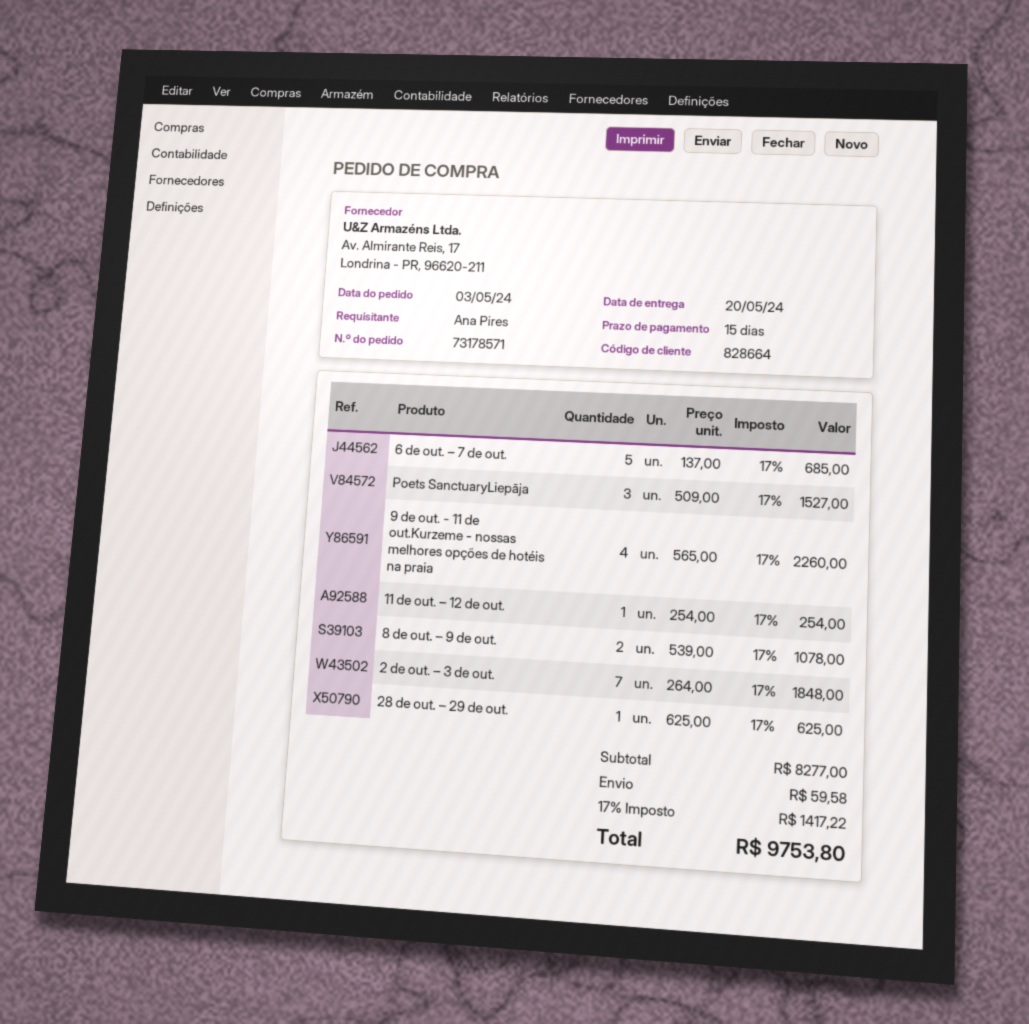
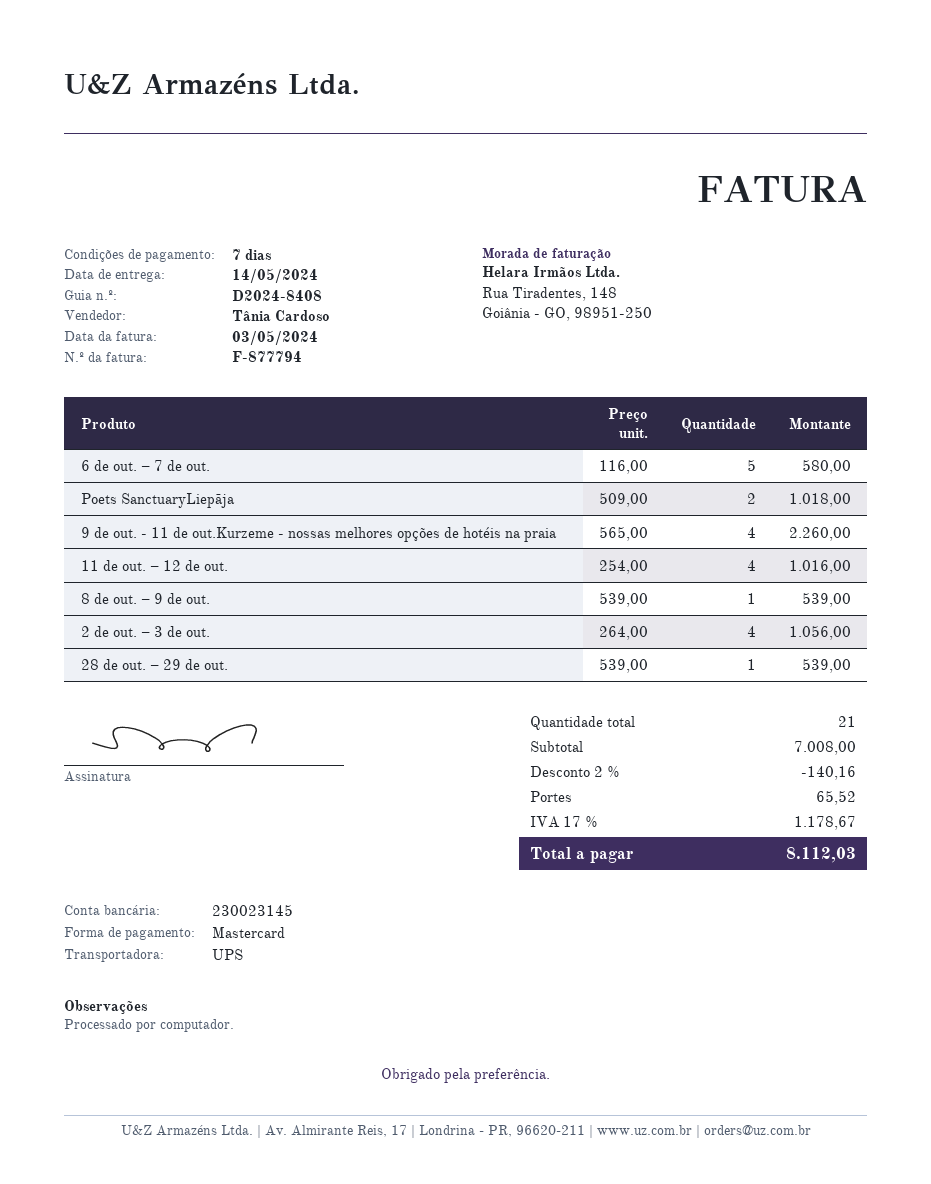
delivery date: 2024-05-20 -> 2024-05-14
payment terms: 15 days -> 7 days
6 de out. – 7 de out.: 5 x 137.00 = 685.00 -> 5 x 116.00 = 580.00
Poets SanctuaryLiepāja: 3 x 509.00 = 1527.00 -> 2 x 509.00 = 1018.00
11 de out. – 12 de out.: 1 x 254.00 = 254.00 -> 4 x 254.00 = 1016.00
8 de out. – 9 de out.: 2 x 539.00 = 1078.00 -> 1 x 539.00 = 539.00
2 de out. – 3 de out.: 7 x 264.00 = 1848.00 -> 4 x 264.00 = 1056.00
28 de out. – 29 de out.: 1 x 625.00 = 625.00 -> 1 x 539.00 = 539.00
subtotal: 8277.00 -> 7008.00
discount: none -> 2% = 140.16
shipping: 59.58 -> 65.52
tax: 17% = 1417.22 -> 17% = 1178.67
total: 9753.80 -> 8112.03

